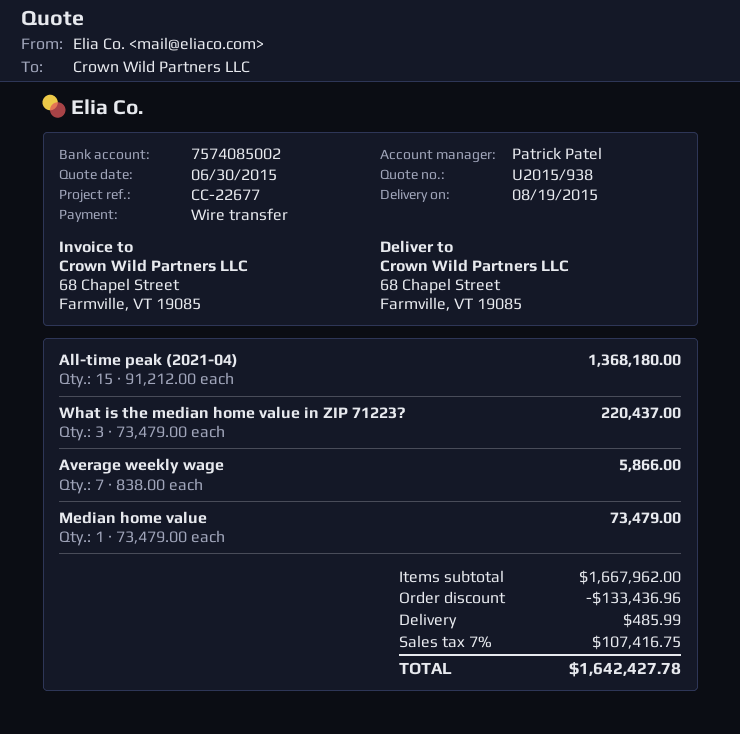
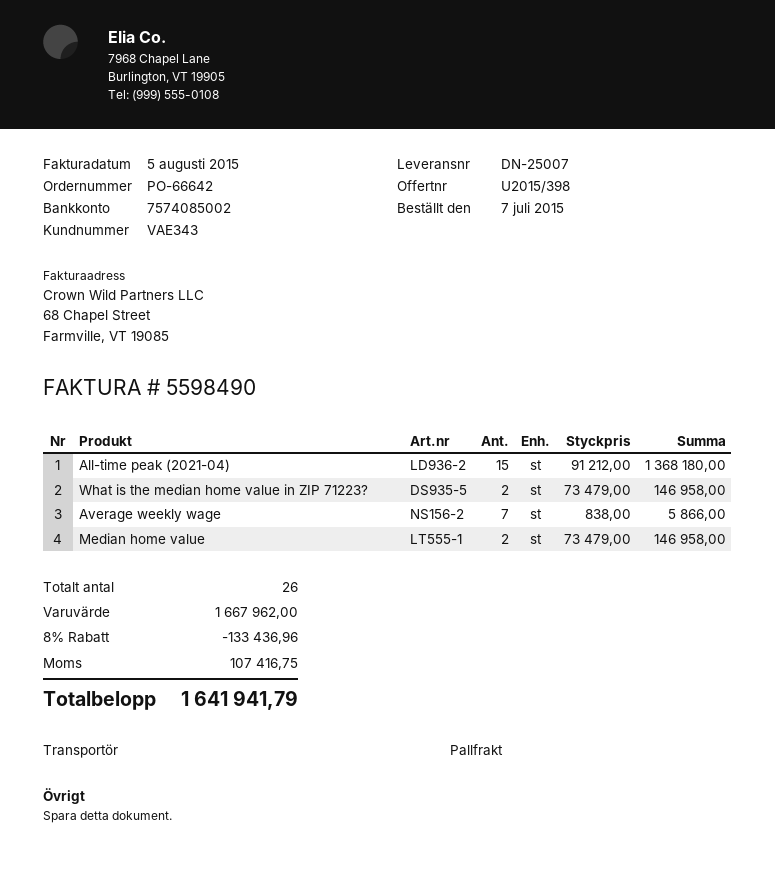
quote number: U2015/938 -> U2015/398
What is the median home value in ZIP 71223?: 3 x 73479.00 = 220437.00 -> 2 x 73479.00 = 146958.00
Median home value: 1 x 73479.00 = 73479.00 -> 2 x 73479.00 = 146958.00
shipping: 485.99 -> none
total: 1642427.78 -> 1641941.79

